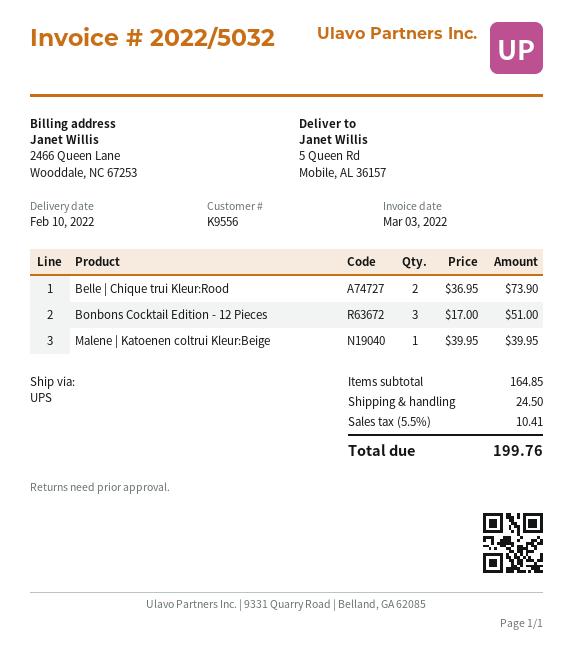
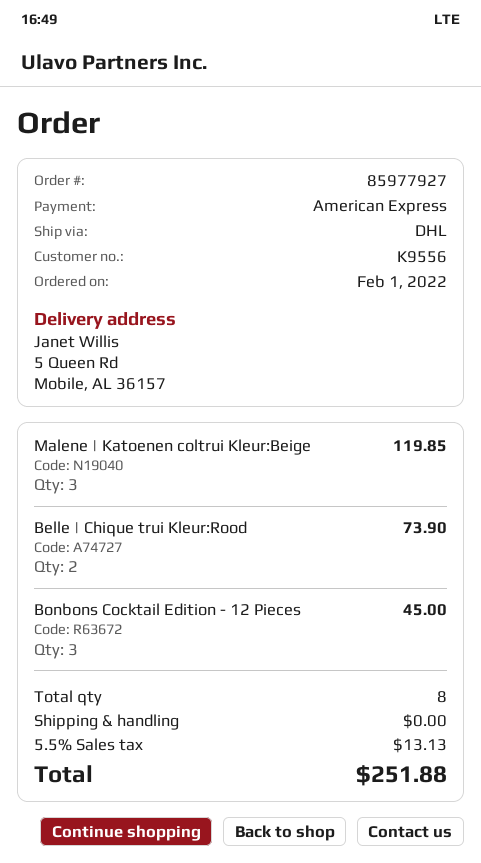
shipping method: UPS -> DHL
Bonbons Cocktail Edition - 12 Pieces: 3 for 51.00 -> 3 for 45.00
Malene | Katoenen coltrui Kleur:Beige: 1 for 39.95 -> 3 for 119.85
shipping: 24.50 -> 0.00
tax: 5.5% = 10.41 -> 5.5% = 13.13
total: 199.76 -> 251.88

